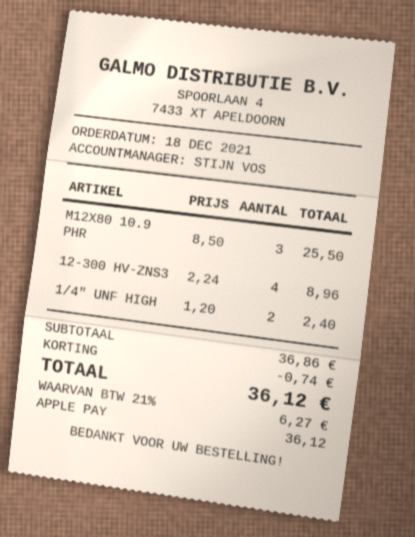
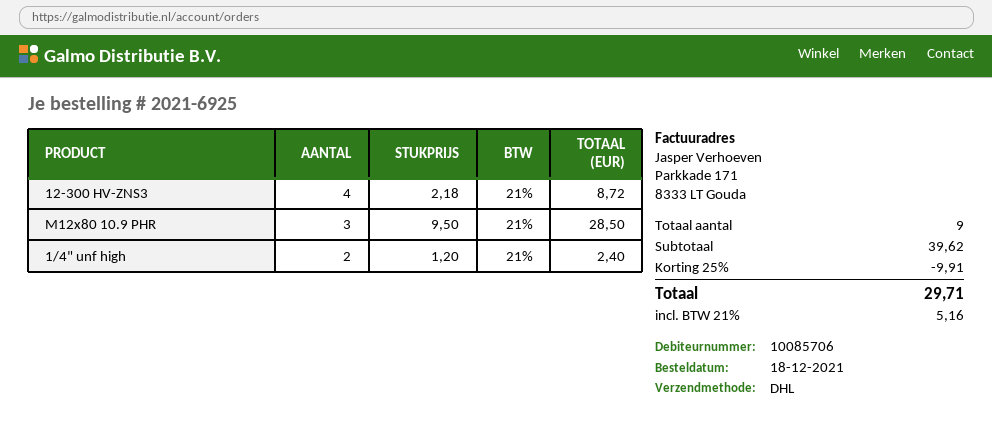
M12X80 10.9 PHR: 3 x 8.50 = 25.50 -> 3 x 9.50 = 28.50
12-300 HV-ZNS3: 4 x 2.24 = 8.96 -> 4 x 2.18 = 8.72
subtotal: 36.86 -> 39.62
discount: 0.74 -> 9.91
tax: 21% = 6.27 -> 21% = 5.16
total: 36.12 -> 29.71

